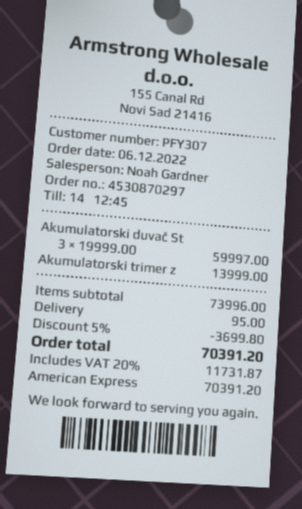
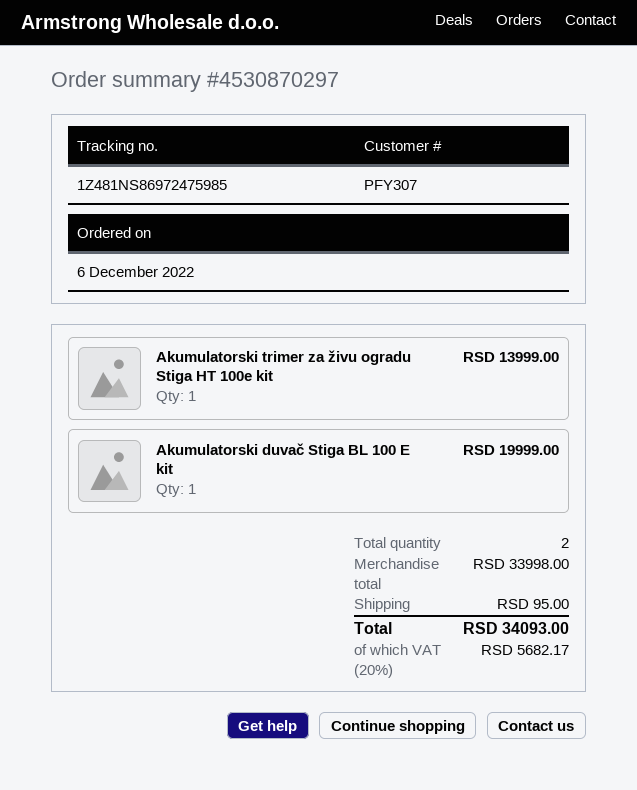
Akumulatorski duvač St: 3 for 59997.00 -> 1 for 19999.00
subtotal: 73996.00 -> 33998.00
discount: 5% = 3699.80 -> none
tax: 20% = 11731.87 -> 20% = 5682.17
total: 70391.20 -> 34093.00

